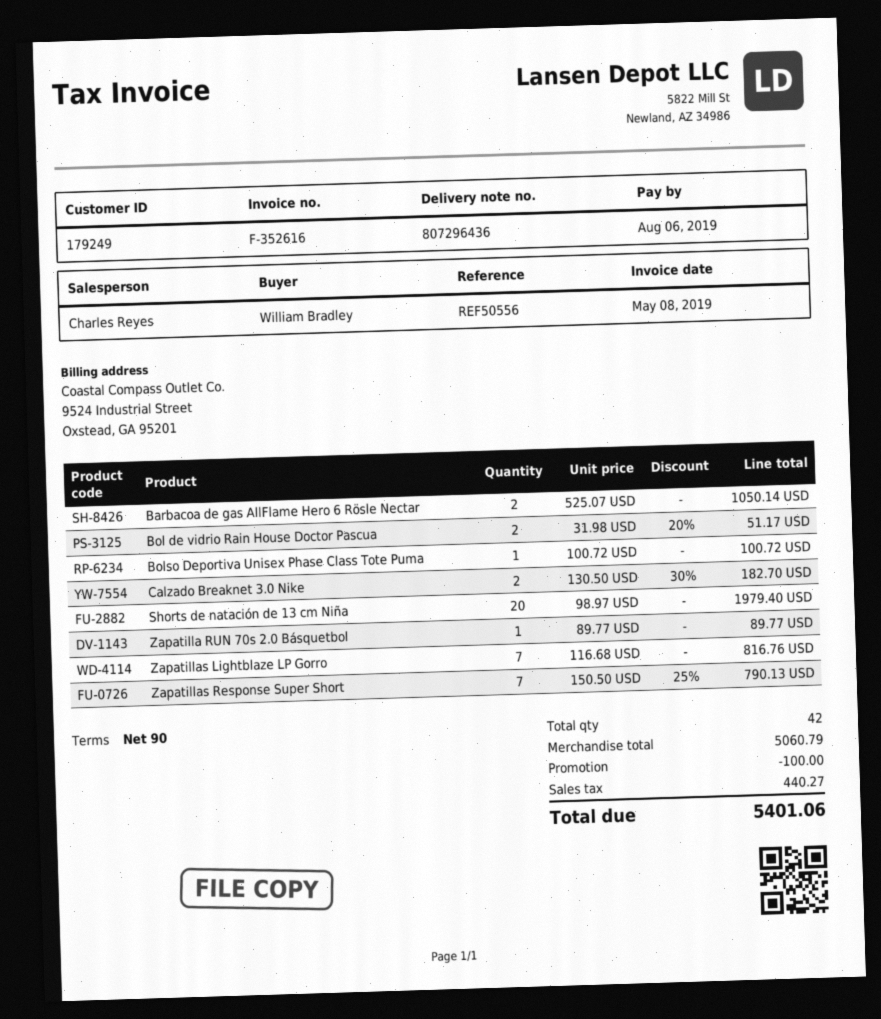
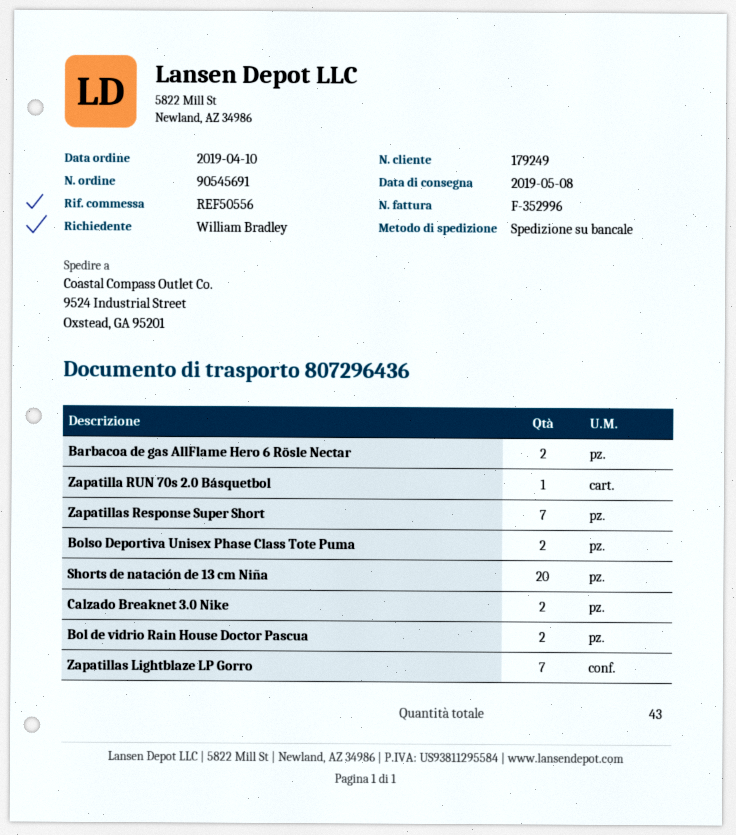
invoice number: F-352616 -> F-352996
Bolso Deportiva Unisex Phase Class Tote Puma: 1 -> 2
total quantity: 42 -> 43

